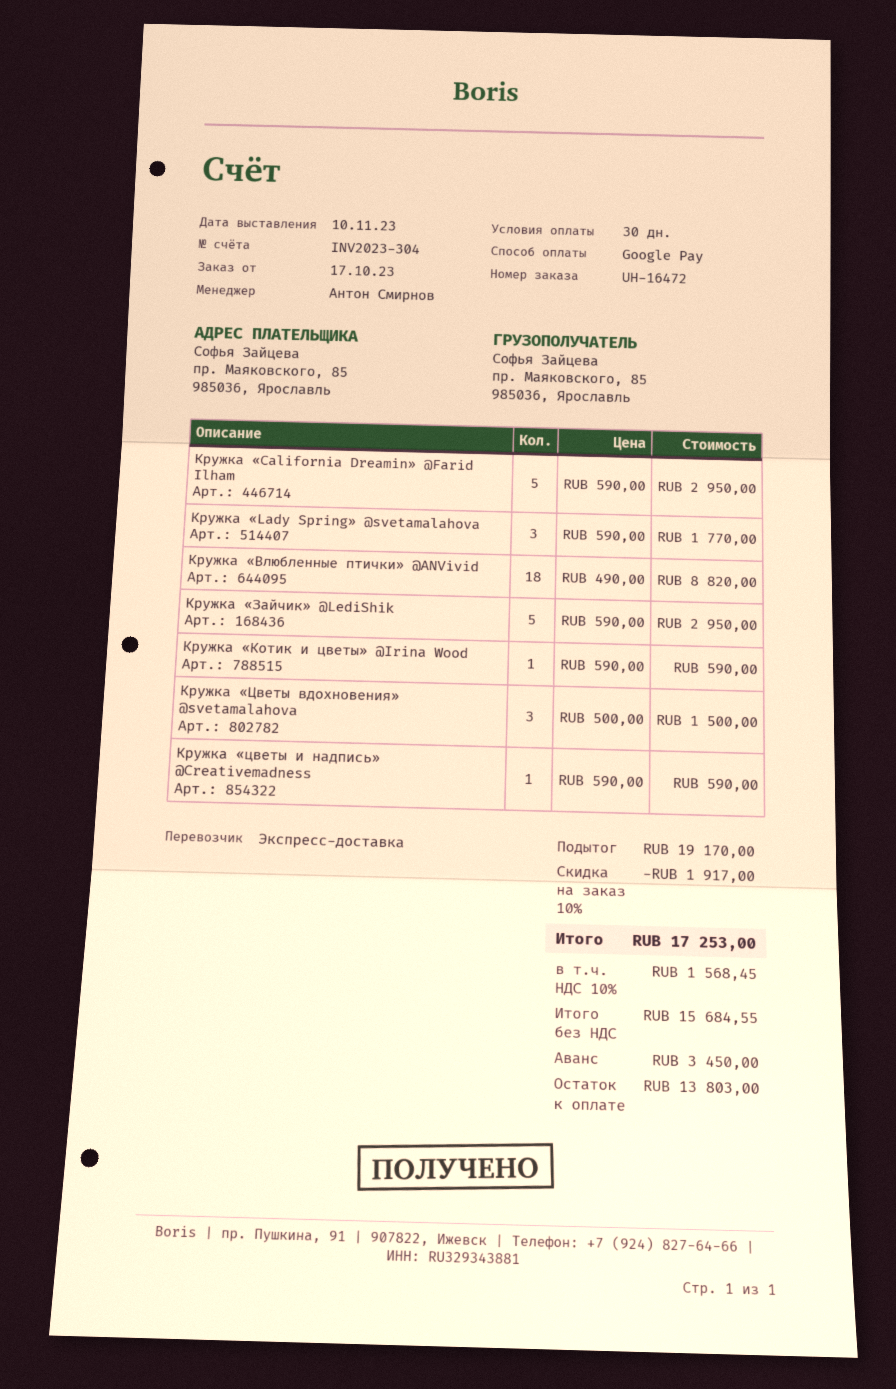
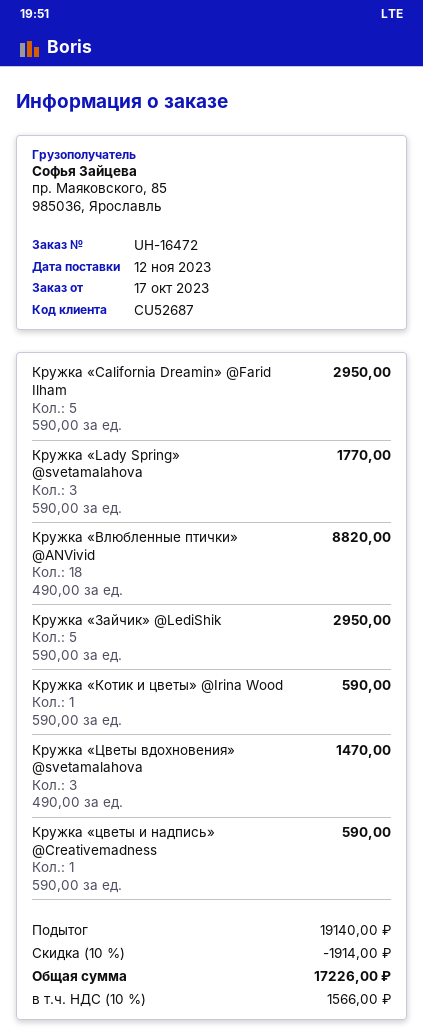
Кружка «Цветы вдохновения» @svetamalahova: 3 x 500.00 = 1500.00 -> 3 x 490.00 = 1470.00
subtotal: 19170.00 -> 19140.00
discount: 10% = 1917.00 -> 10% = 1914.00
tax: 10% = 1568.45 -> 10% = 1566.00
total: 17253.00 -> 17226.00

